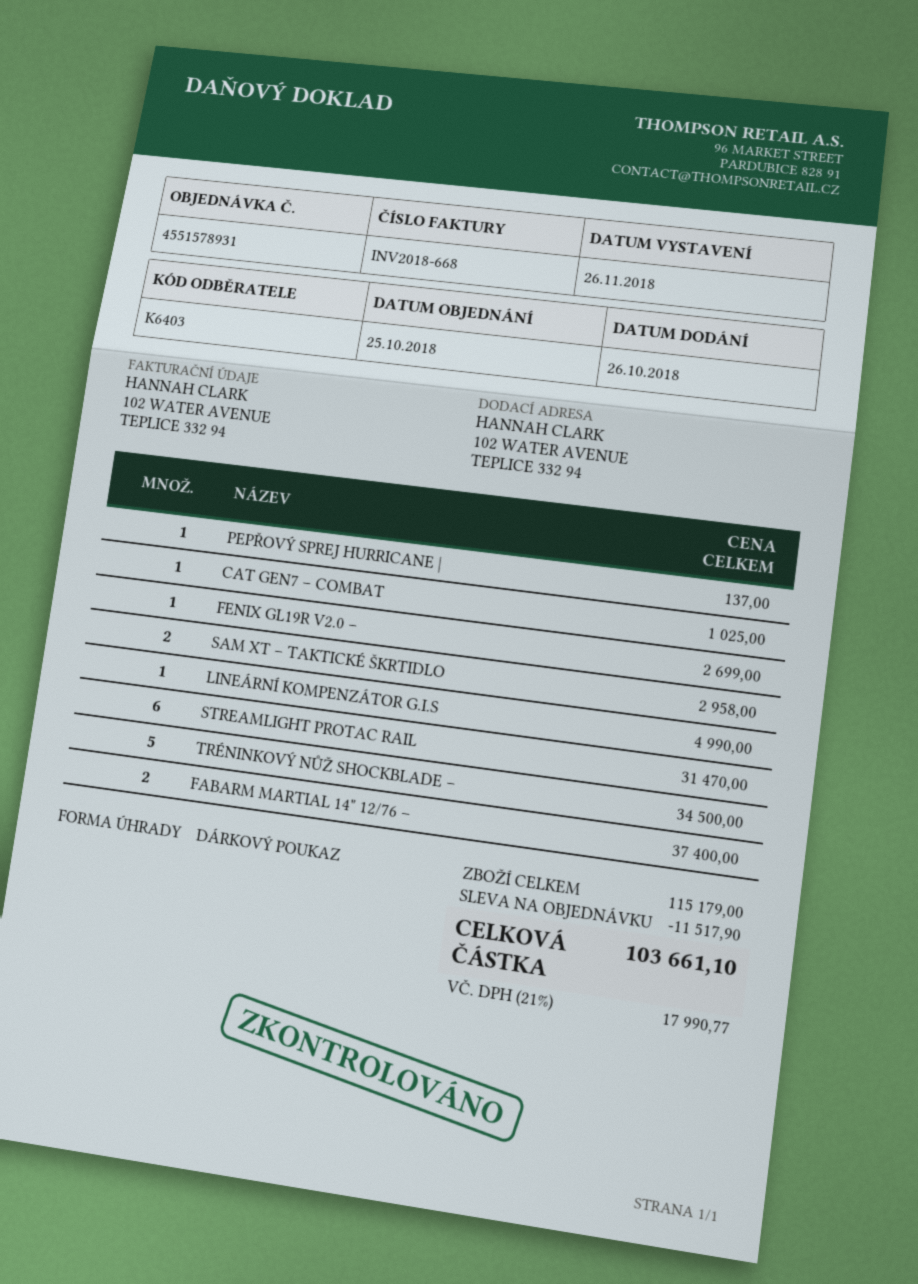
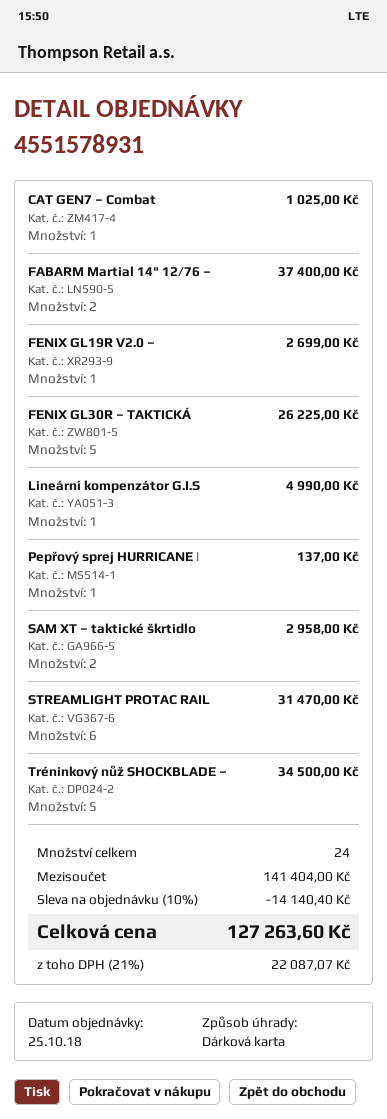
FENIX GL30R – TAKTICKÁ: none -> 5 for 26225.00
subtotal: 115179.00 -> 141404.00
discount: 11517.90 -> 14140.40
tax: 21% = 17990.77 -> 21% = 22087.07
total: 103661.10 -> 127263.60

